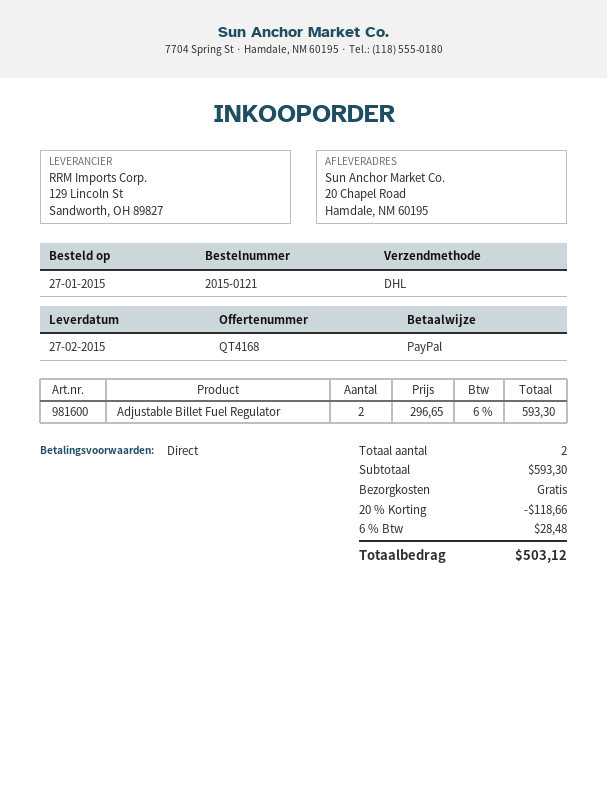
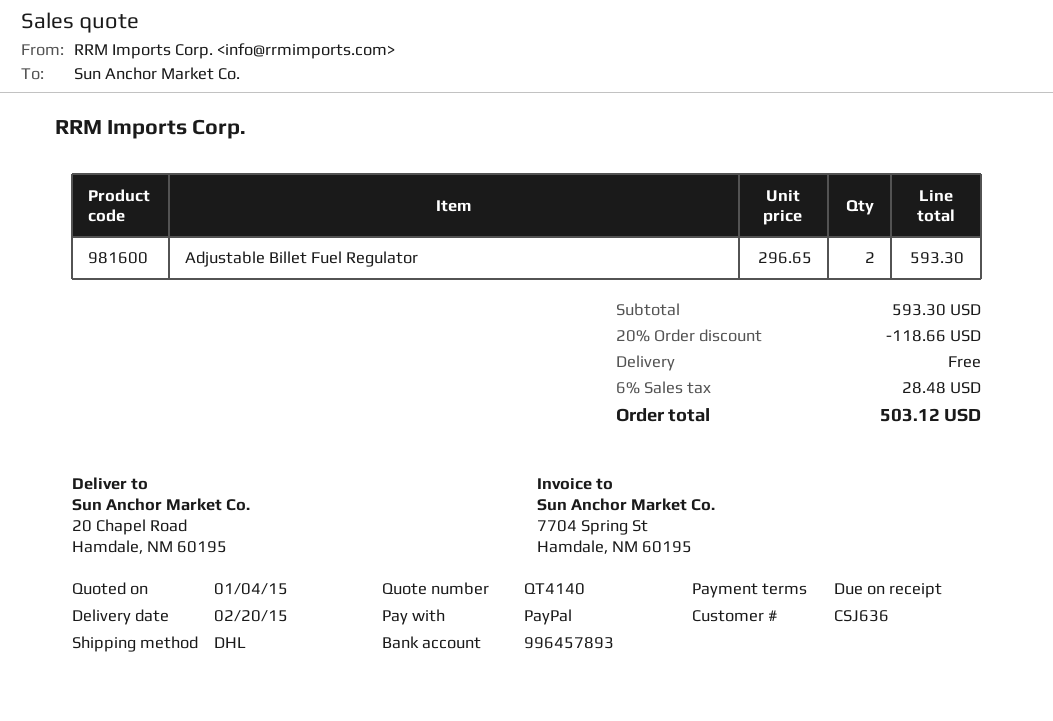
quote number: QT4168 -> QT4140
delivery date: 2015-02-27 -> 2015-02-20

